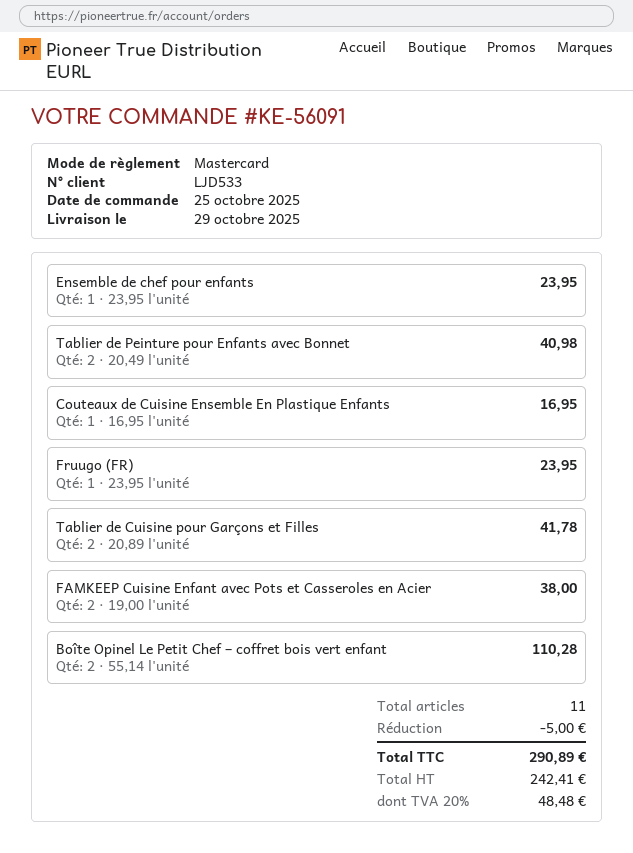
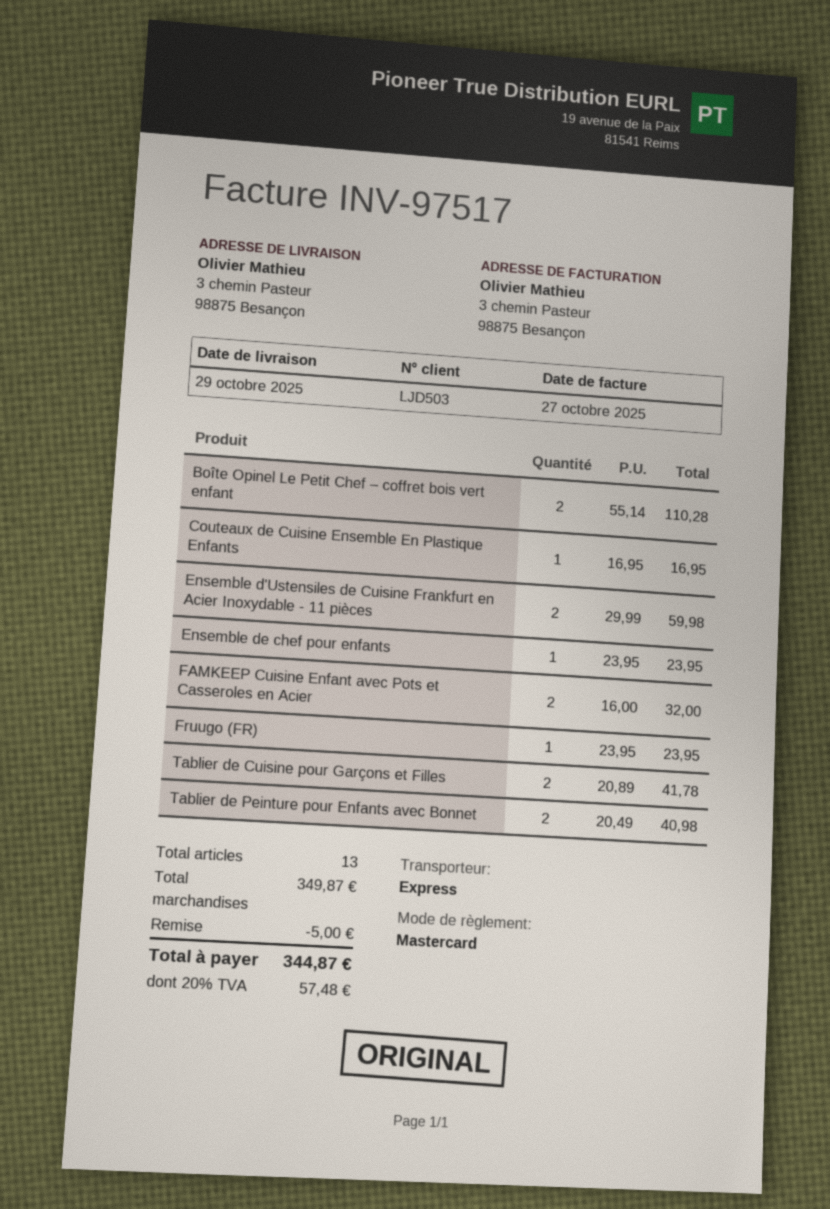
customer number: LJD533 -> LJD503
FAMKEEP Cuisine Enfant avec Pots et Casseroles en Acier: 2 x 19.00 = 38.00 -> 2 x 16.00 = 32.00
Ensemble d'Ustensiles de Cuisine Frankfurt en Acier Inoxydable - 11 pièces: none -> 2 x 29.99 = 59.98
total quantity: 11 -> 13
tax: 20% = 48.48 -> 20% = 57.48
total: 290.89 -> 344.87

